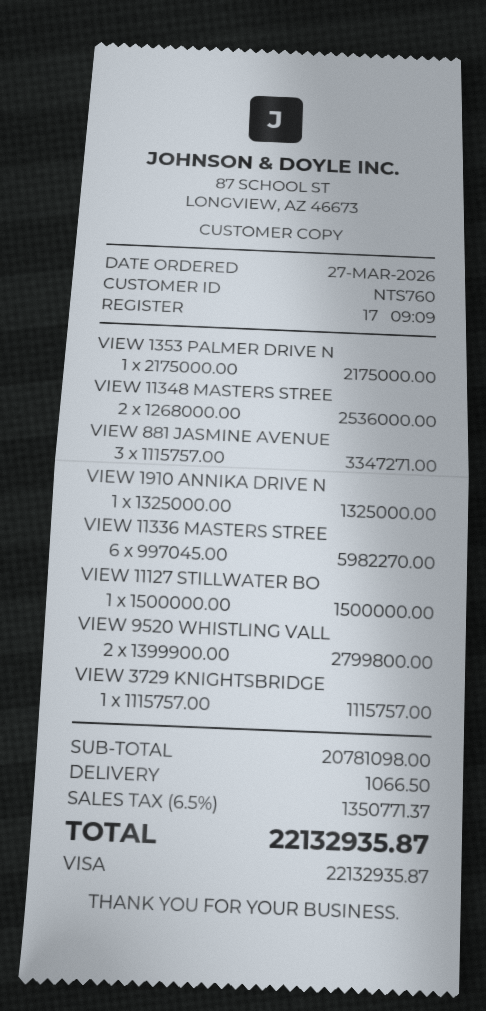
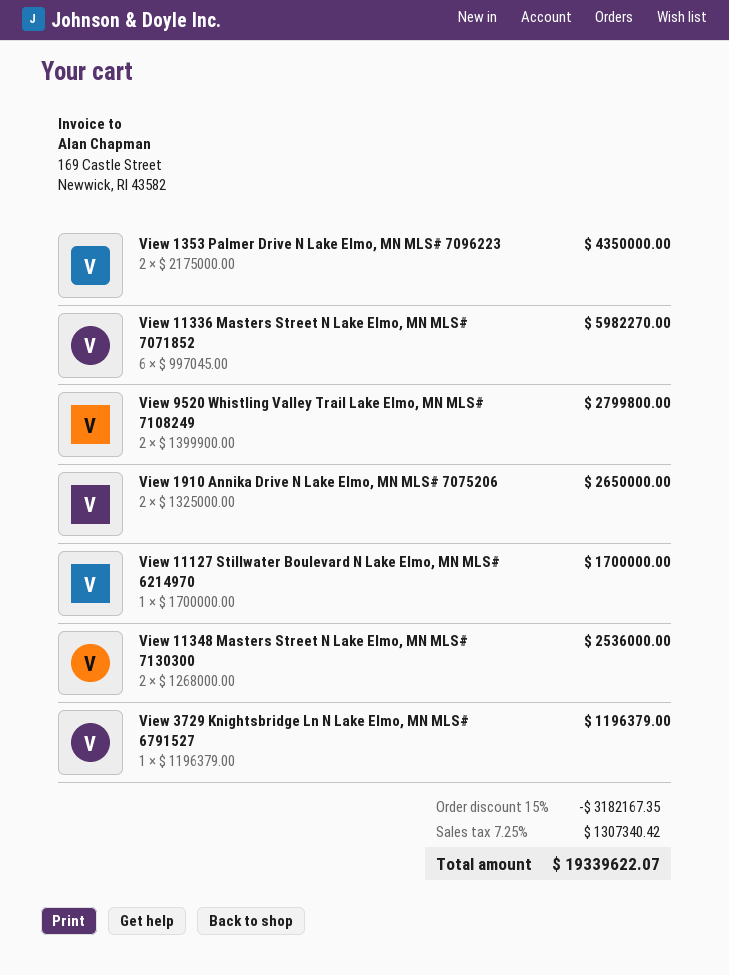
VIEW 1353 PALMER DRIVE N: 1 x 2175000.00 = 2175000.00 -> 2 x 2175000.00 = 4350000.00
VIEW 881 JASMINE AVENUE: 3 x 1115757.00 = 3347271.00 -> none
VIEW 1910 ANNIKA DRIVE N: 1 x 1325000.00 = 1325000.00 -> 2 x 1325000.00 = 2650000.00
VIEW 11127 STILLWATER BO: 1 x 1500000.00 = 1500000.00 -> 1 x 1700000.00 = 1700000.00
VIEW 3729 KNIGHTSBRIDGE: 1 x 1115757.00 = 1115757.00 -> 1 x 1196379.00 = 1196379.00
discount: none -> 15% = 3182167.35
shipping: 1066.50 -> none
tax: 6.5% = 1350771.37 -> 7.25% = 1307340.42
total: 22132935.87 -> 19339622.07

